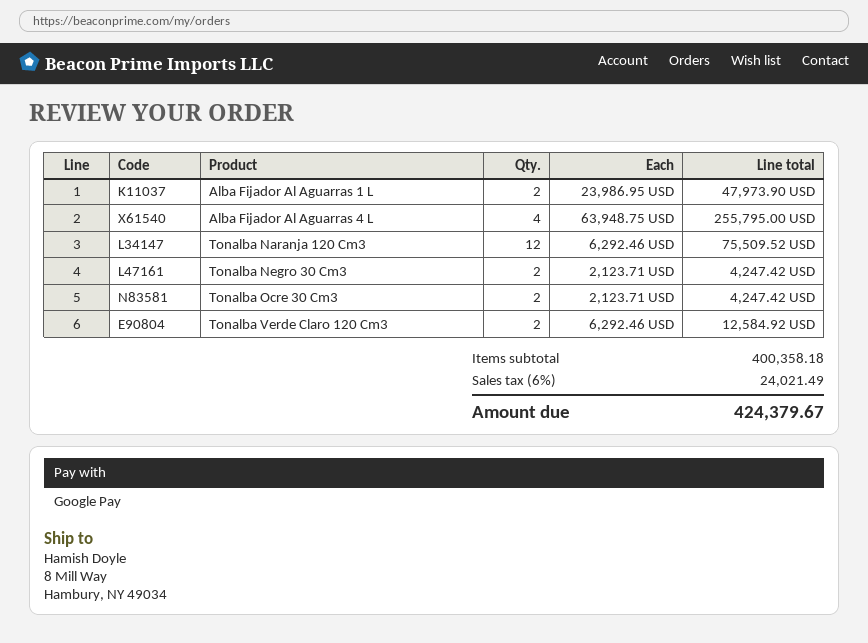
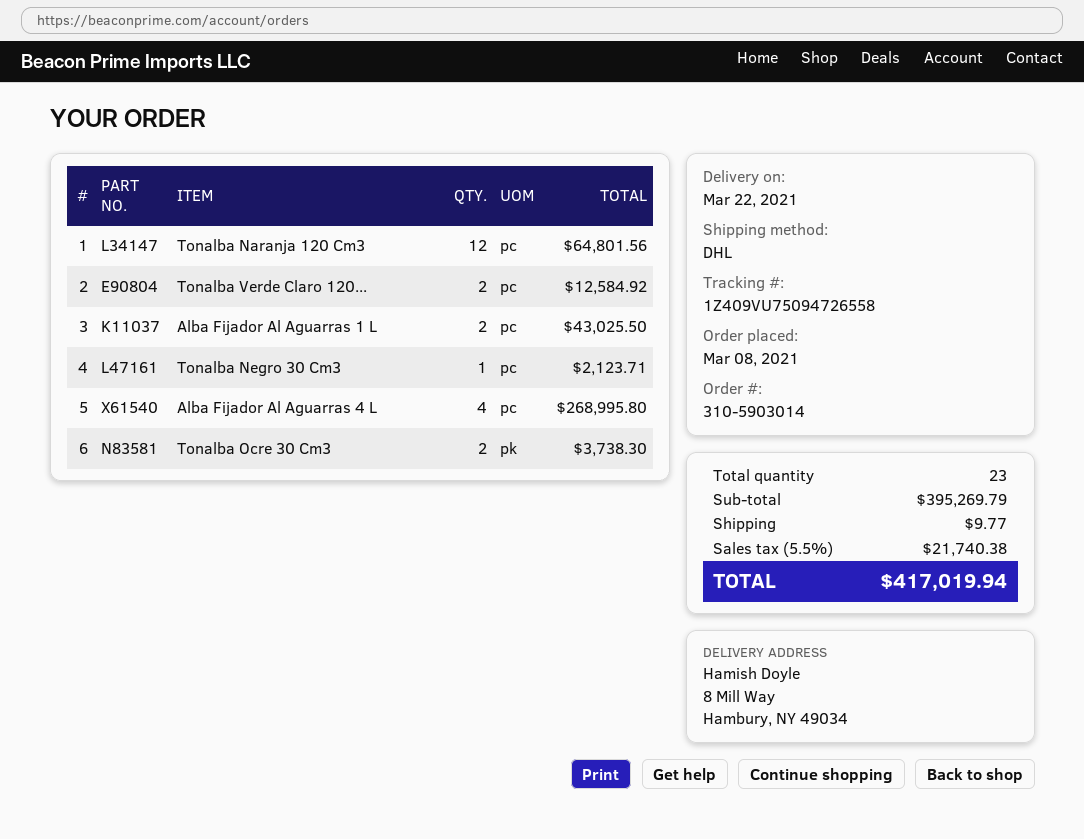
Alba Fijador Al Aguarras 1 L: 2 for 47973.90 -> 2 for 43025.50
Alba Fijador Al Aguarras 4 L: 4 for 255795.00 -> 4 for 268995.80
Tonalba Naranja 120 Cm3: 12 for 75509.52 -> 12 for 64801.56
Tonalba Negro 30 Cm3: 2 for 4247.42 -> 1 for 2123.71
Tonalba Ocre 30 Cm3: 2 for 4247.42 -> 2 for 3738.30
subtotal: 400358.18 -> 395269.79
shipping: none -> 9.77
tax: 6% = 24021.49 -> 5.5% = 21740.38
total: 424379.67 -> 417019.94

